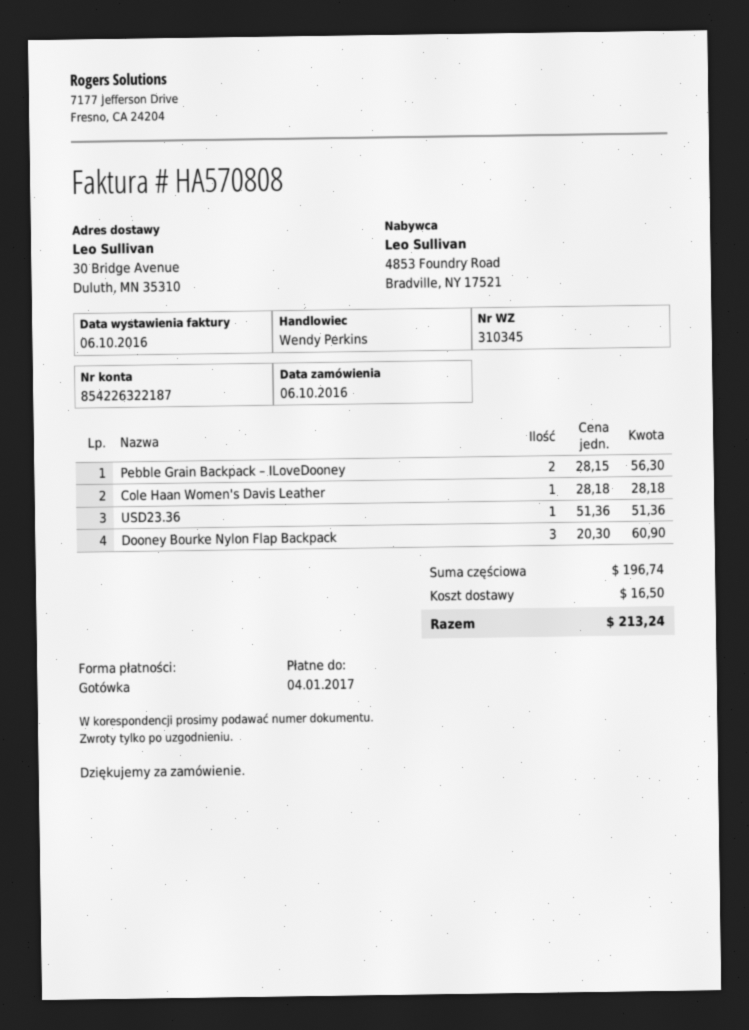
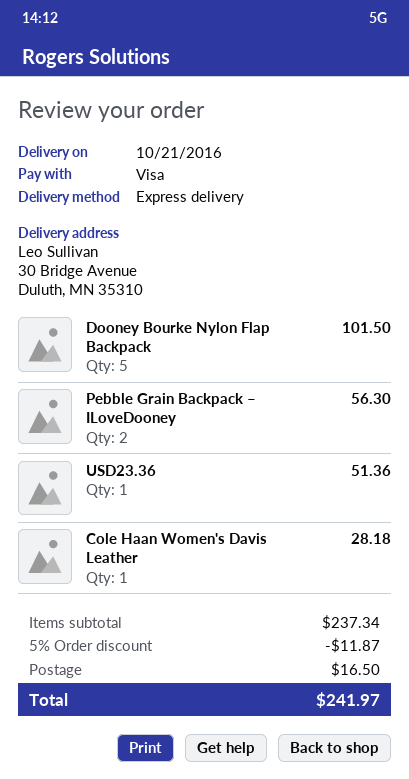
payment method: cash -> Visa
Dooney Bourke Nylon Flap Backpack: 3 for 60.90 -> 5 for 101.50
subtotal: 196.74 -> 237.34
discount: none -> 5% = 11.87
total: 213.24 -> 241.97

